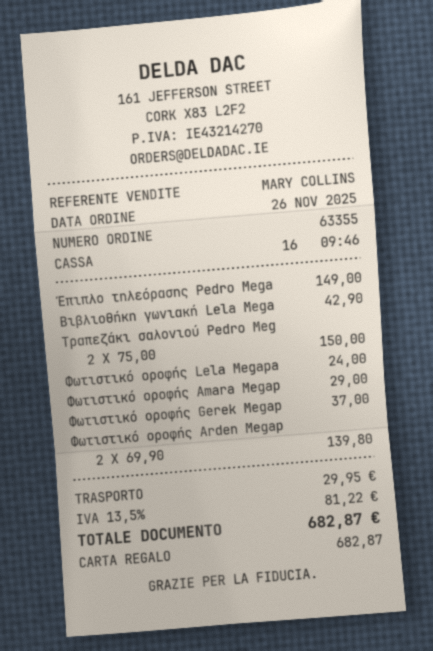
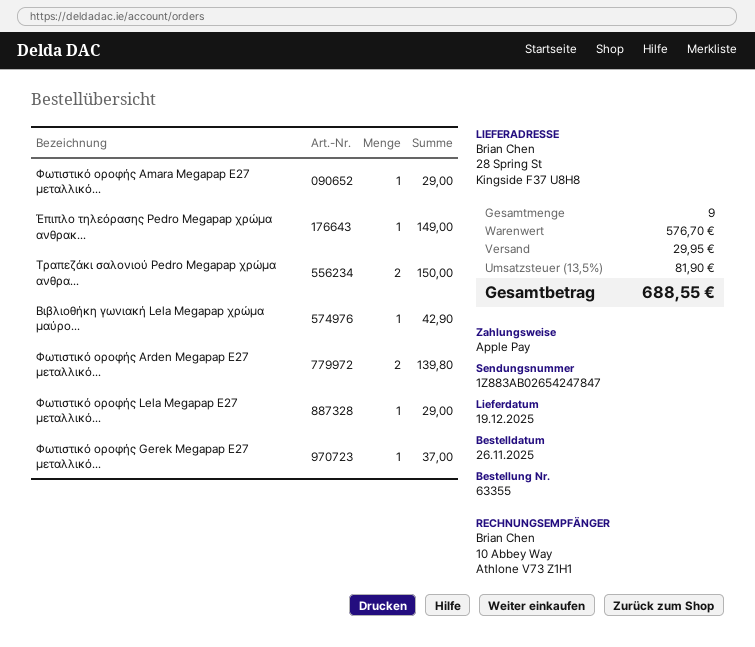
payment method: gift card -> Apple Pay
Φωτιστικό οροφής Lela Megapa: 1 for 24.00 -> 1 for 29.00
tax: 13.5% = 81.22 -> 13.5% = 81.90
total: 682.87 -> 688.55

